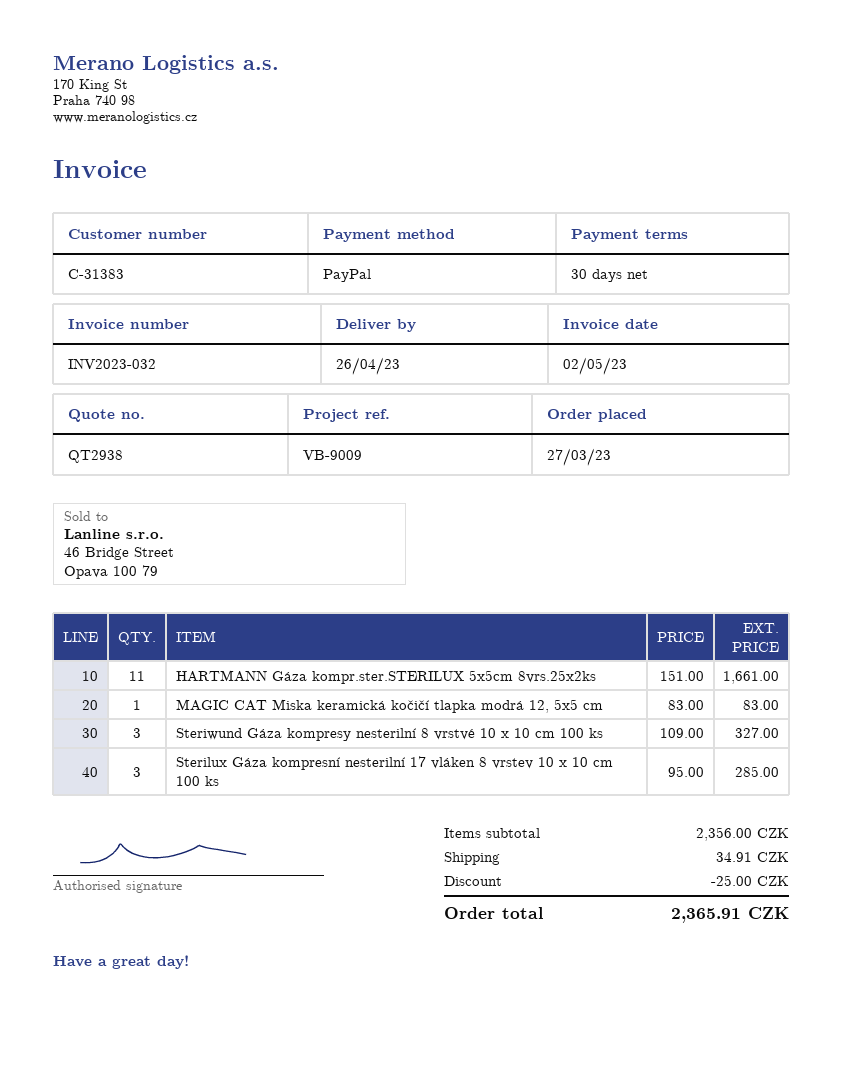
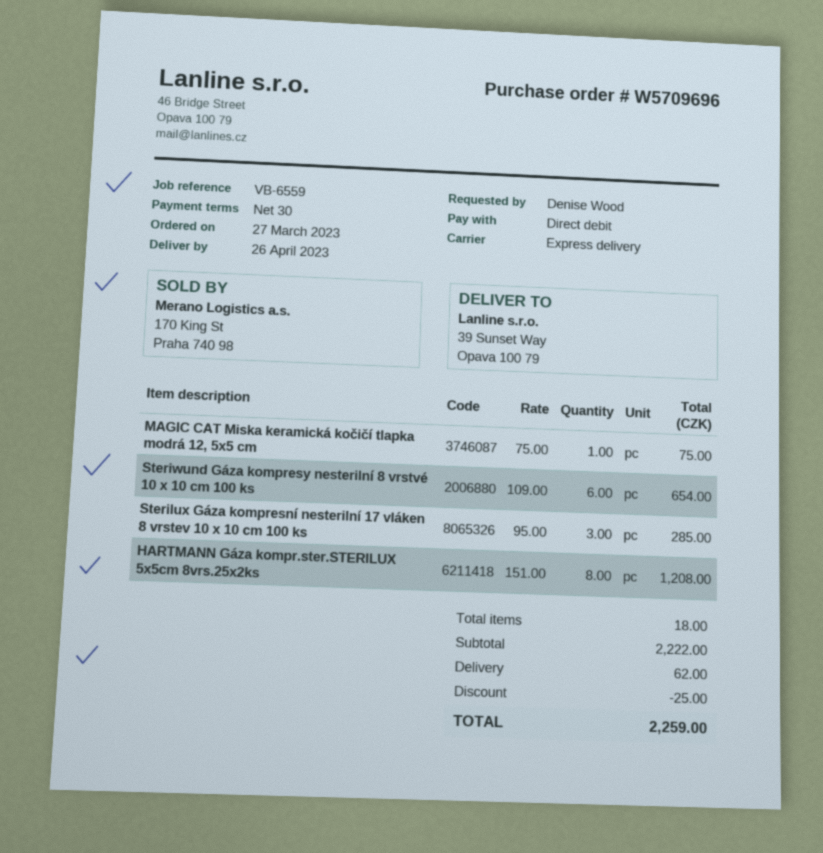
reference: VB-9009 -> VB-6559
payment method: PayPal -> direct debit
HARTMANN Gáza kompr.ster.STERILUX 5x5cm 8vrs.25x2ks: 11 x 151.00 = 1661.00 -> 8 x 151.00 = 1208.00
MAGIC CAT Miska keramická kočičí tlapka modrá 12, 5x5 cm: 1 x 83.00 = 83.00 -> 1 x 75.00 = 75.00
Steriwund Gáza kompresy nesterilní 8 vrstvé 10 x 10 cm 100 ks: 3 x 109.00 = 327.00 -> 6 x 109.00 = 654.00
subtotal: 2356.00 -> 2222.00
shipping: 34.91 -> 62.00
total: 2365.91 -> 2259.00

